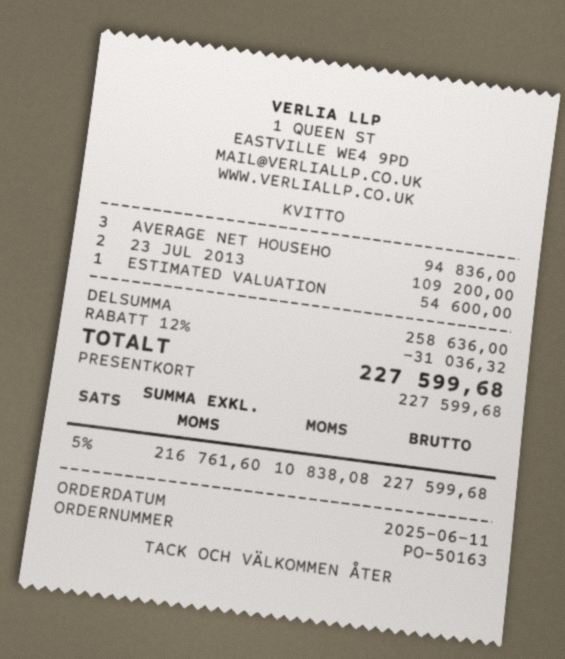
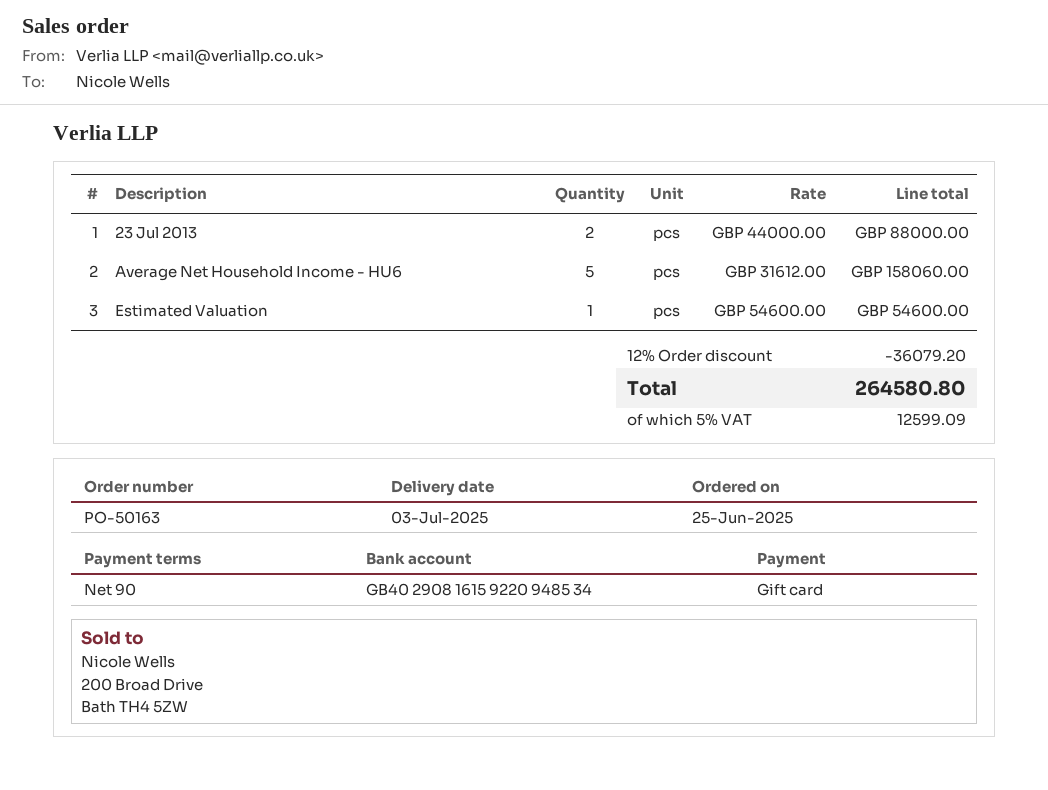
order date: 2025-06-11 -> 2025-06-25
AVERAGE NET HOUSEHO: 3 for 94836.00 -> 5 for 158060.00
23 JUL 2013: 2 for 109200.00 -> 2 for 88000.00
discount: 12% = 31036.32 -> 12% = 36079.20
tax: 5% = 10838.08 -> 5% = 12599.09
total: 227599.68 -> 264580.80

